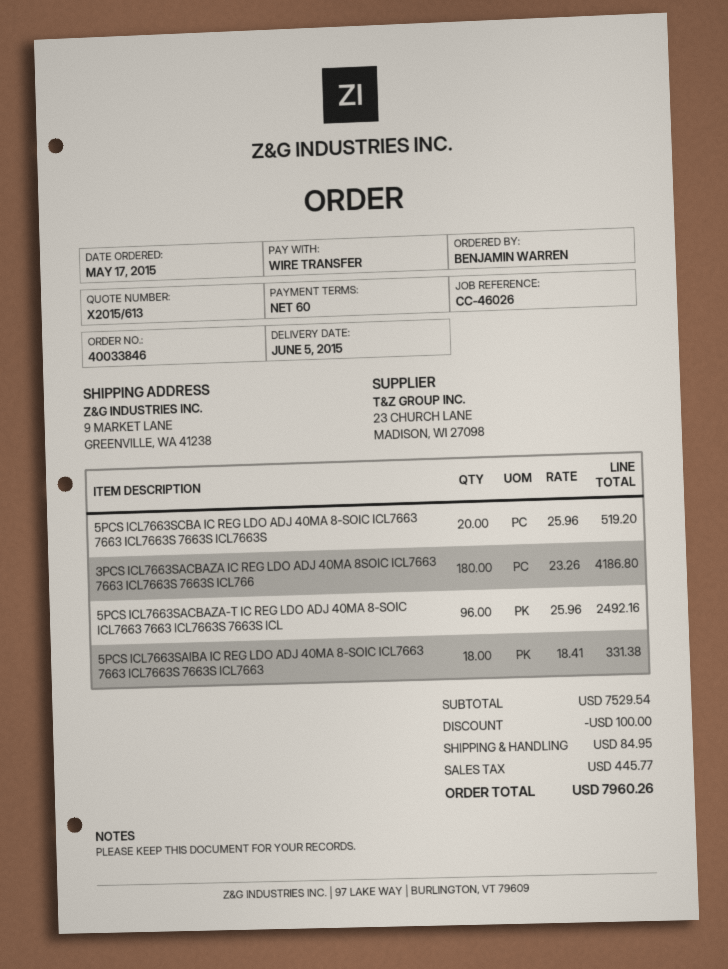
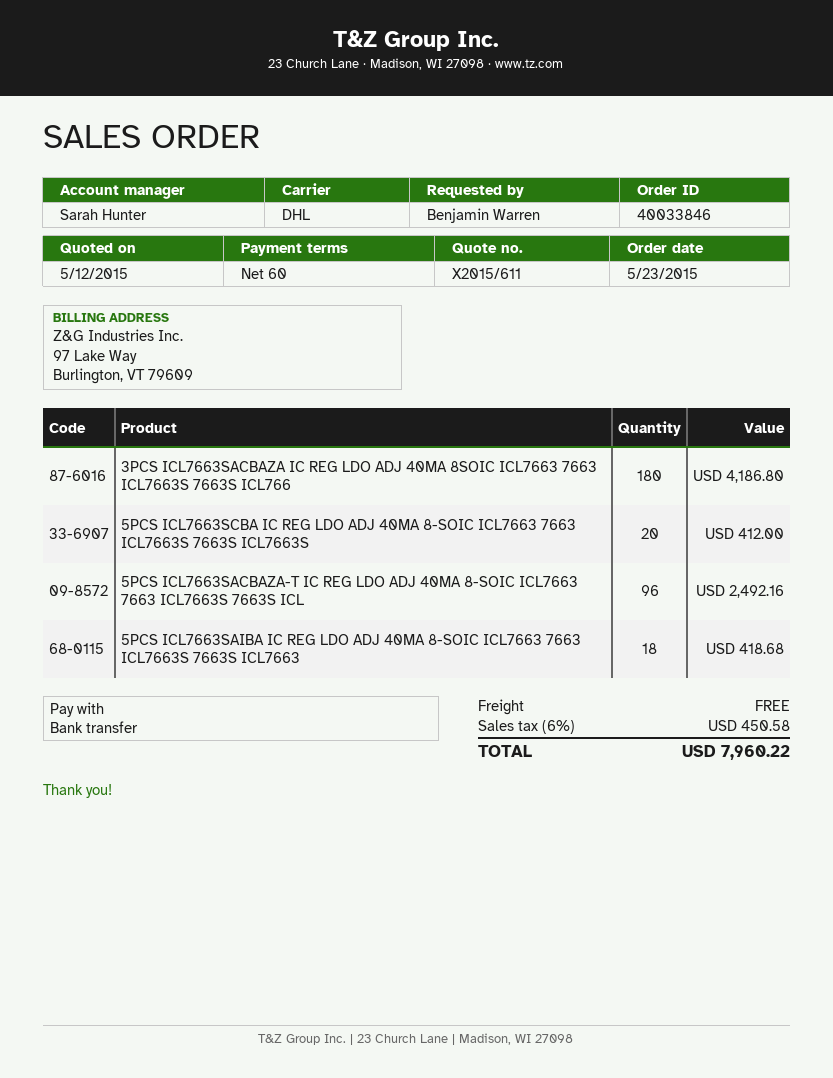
quote number: X2015/613 -> X2015/611
order date: 2015-05-17 -> 2015-05-23
5PCS ICL7663SCBA IC REG LDO ADJ 40MA 8-SOIC ICL7663 7663 ICL7663S 7663S ICL7663S: 20 for 519.20 -> 20 for 412.00
5PCS ICL7663SAIBA IC REG LDO ADJ 40MA 8-SOIC ICL7663 7663 ICL7663S 7663S ICL7663: 18 for 331.38 -> 18 for 418.68
discount: 100.00 -> none
shipping: 84.95 -> 0.00
tax: 445.77 -> 450.58
total: 7960.26 -> 7960.22

